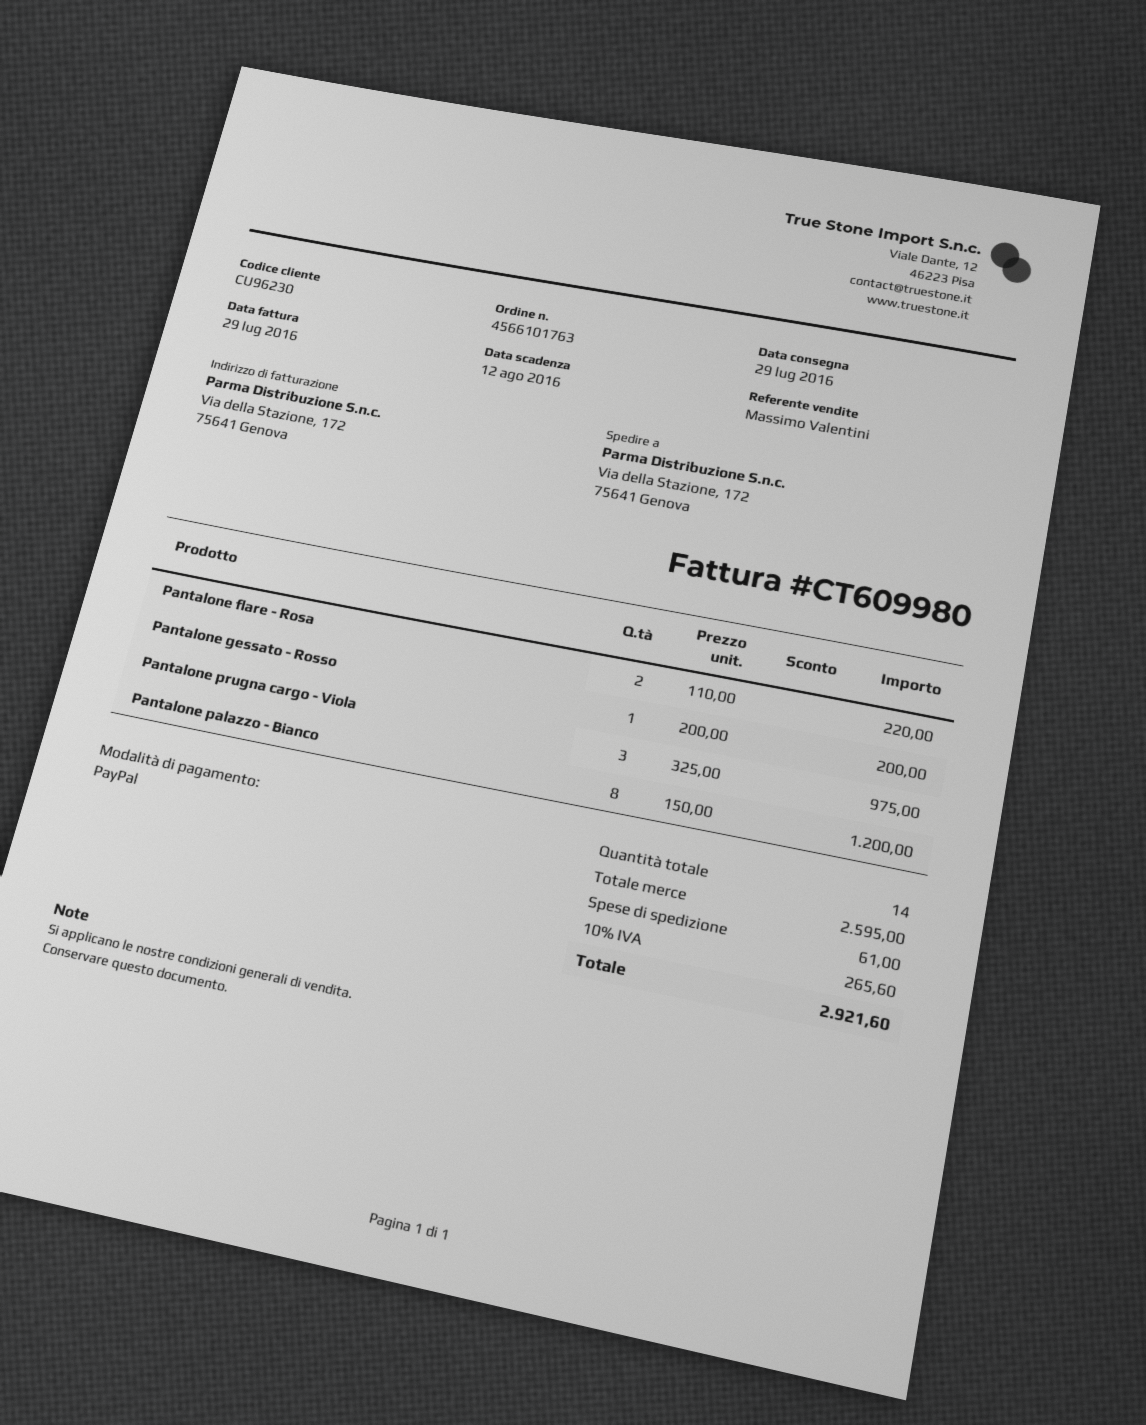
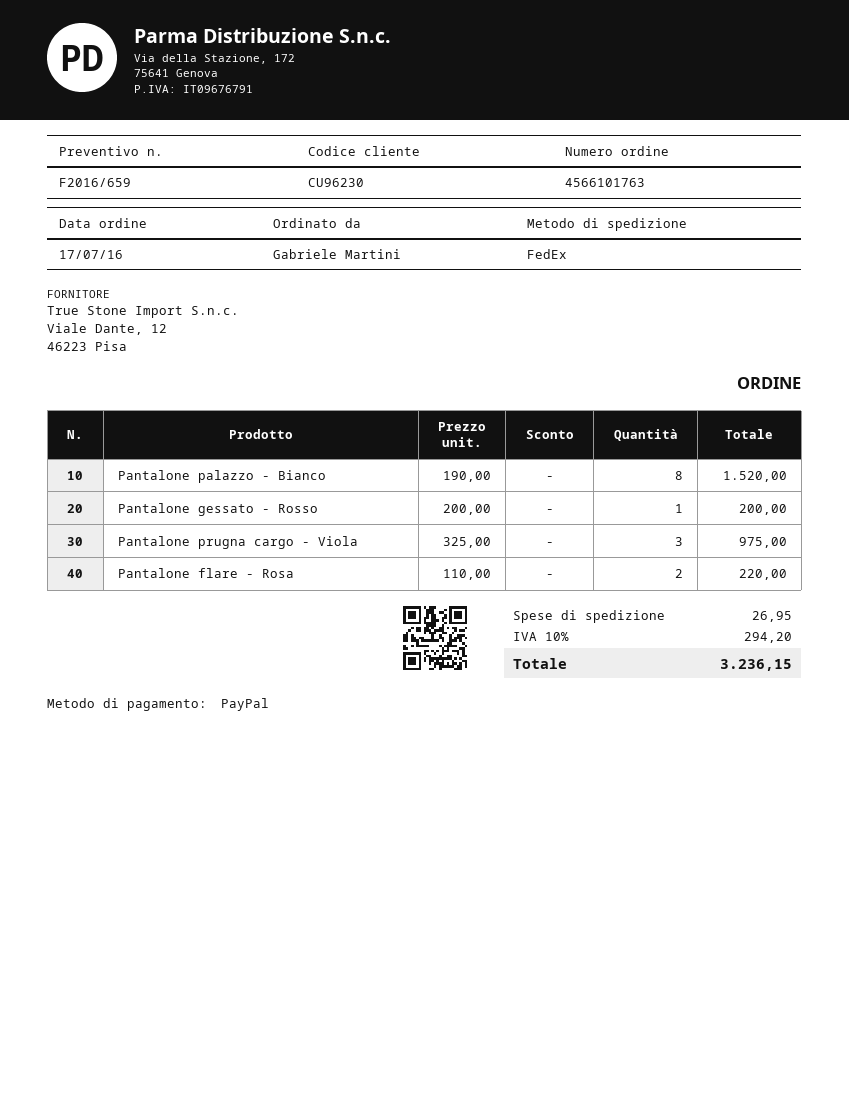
Pantalone palazzo - Bianco: 8 x 150.00 = 1200.00 -> 8 x 190.00 = 1520.00
shipping: 61.00 -> 26.95
tax: 10% = 265.60 -> 10% = 294.20
total: 2921.60 -> 3236.15

